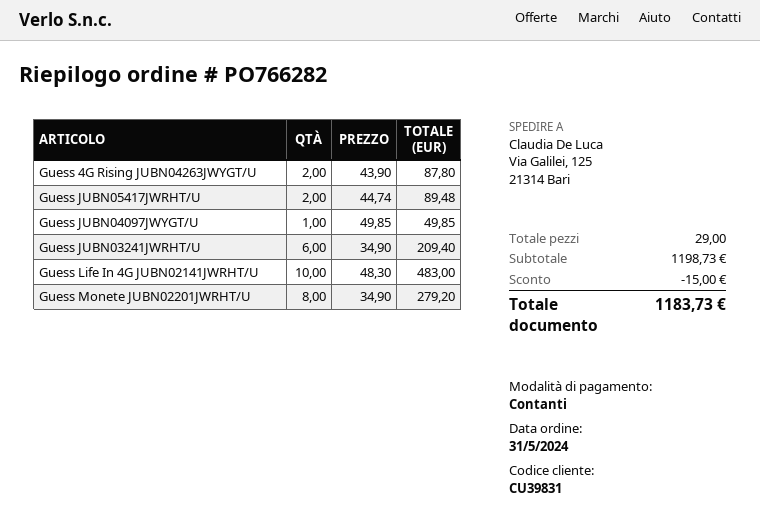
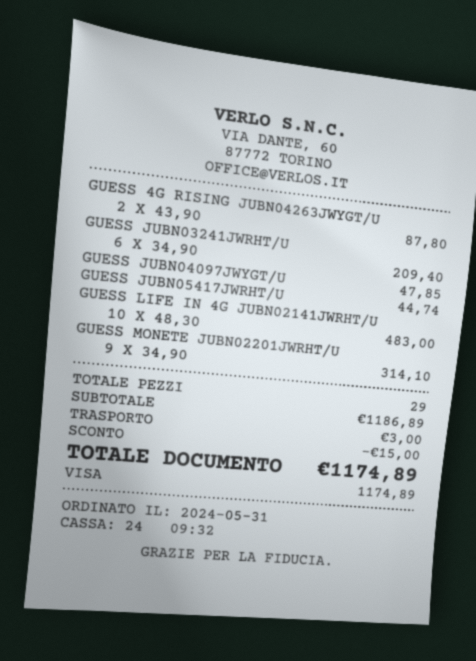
payment method: cash -> Visa
Guess JUBN05417JWRHT/U: 2 x 44.74 = 89.48 -> 1 x 44.74 = 44.74
Guess JUBN04097JWYGT/U: 1 x 49.85 = 49.85 -> 1 x 47.85 = 47.85
Guess Monete JUBN02201JWRHT/U: 8 x 34.90 = 279.20 -> 9 x 34.90 = 314.10
subtotal: 1198.73 -> 1186.89
shipping: none -> 3.00
total: 1183.73 -> 1174.89

